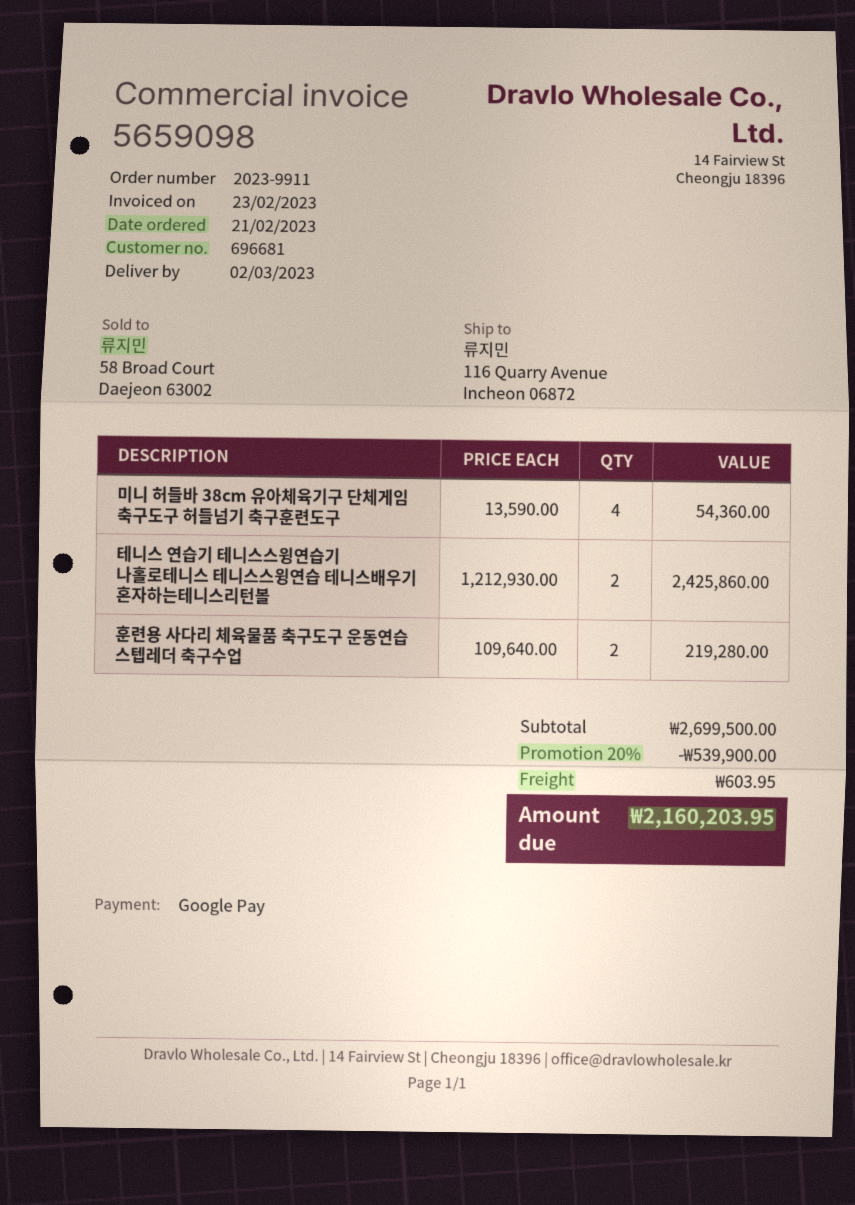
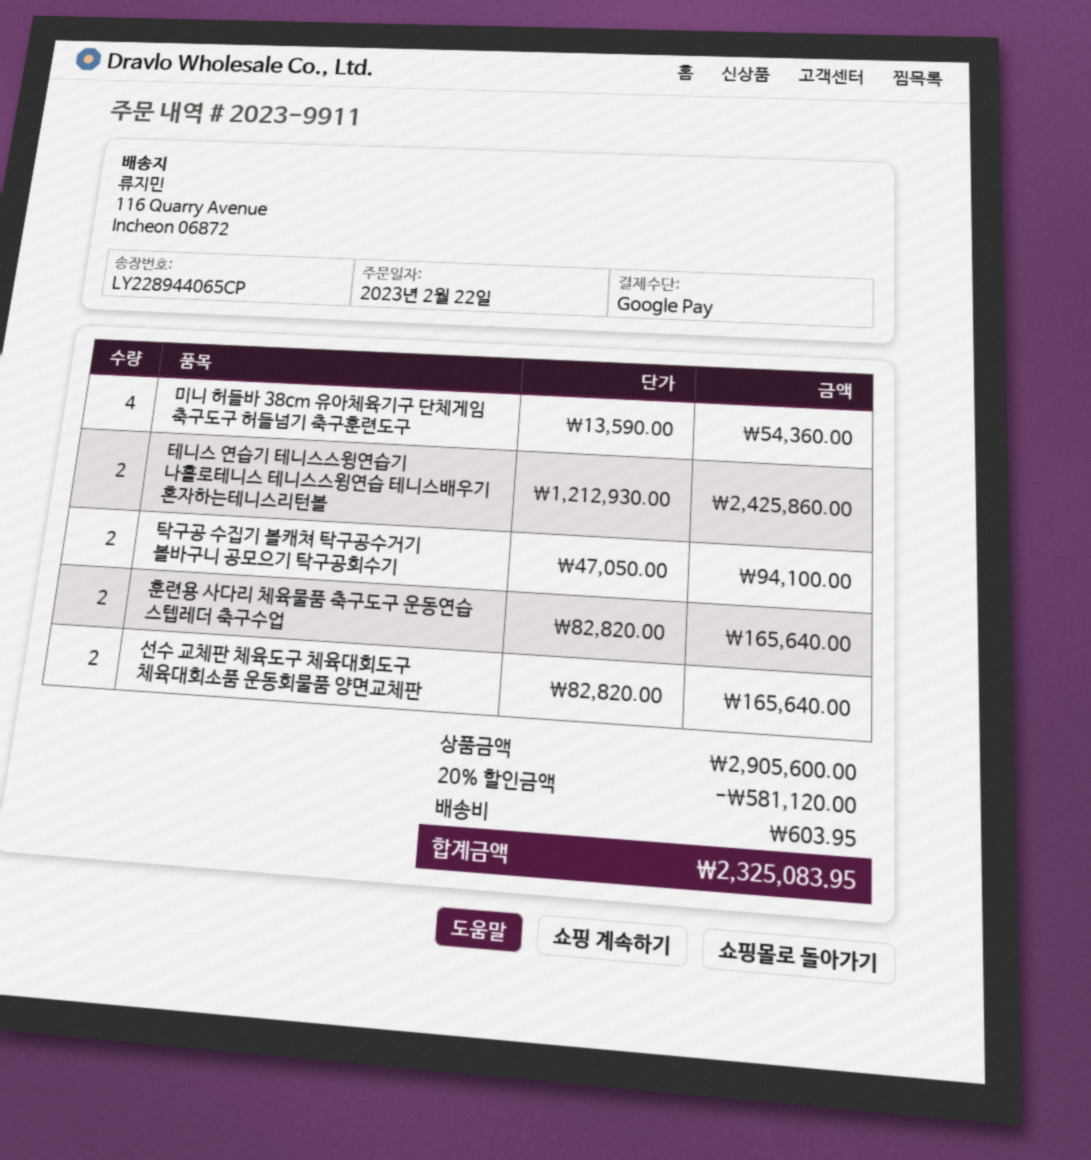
order date: 2023-02-21 -> 2023-02-22
훈련용 사다리 체육물품 축구도구 운동연습 스텝레더 축구수업: 2 x 109640.00 = 219280.00 -> 2 x 82820.00 = 165640.00
탁구공 수집기 볼캐쳐 탁구공수거기 볼바구니 공모으기 탁구공회수기: none -> 2 x 47050.00 = 94100.00
선수 교체판 체육도구 체육대회도구 체육대회소품 운동회물품 양면교체판: none -> 2 x 82820.00 = 165640.00
subtotal: 2699500.00 -> 2905600.00
discount: 20% = 539900.00 -> 20% = 581120.00
total: 2160203.95 -> 2325083.95

